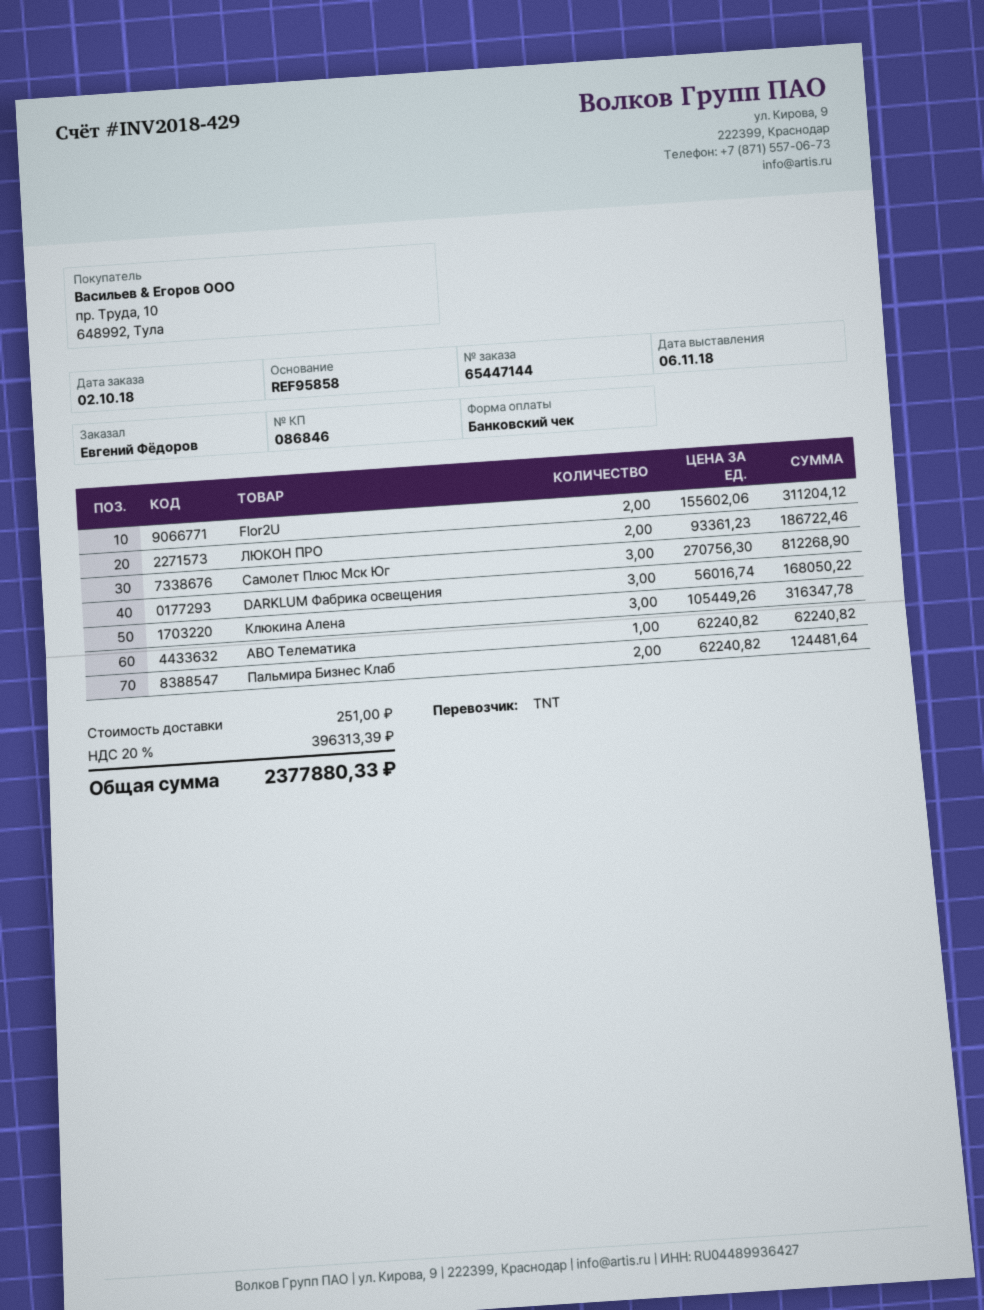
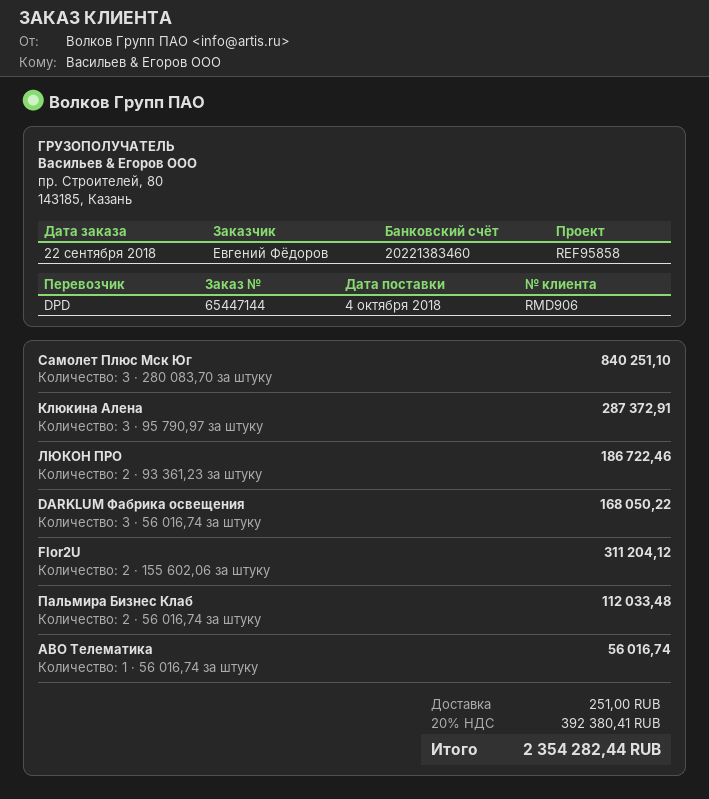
order date: 2018-10-02 -> 2018-09-22
shipping method: TNT -> DPD
Самолет Плюс Мск Юг: 3 x 270756.30 = 812268.90 -> 3 x 280083.70 = 840251.10
Клюкина Алена: 3 x 105449.26 = 316347.78 -> 3 x 95790.97 = 287372.91
АВО Телематика: 1 x 62240.82 = 62240.82 -> 1 x 56016.74 = 56016.74
Пальмира Бизнес Клаб: 2 x 62240.82 = 124481.64 -> 2 x 56016.74 = 112033.48
tax: 20% = 396313.39 -> 20% = 392380.41
total: 2377880.33 -> 2354282.44

